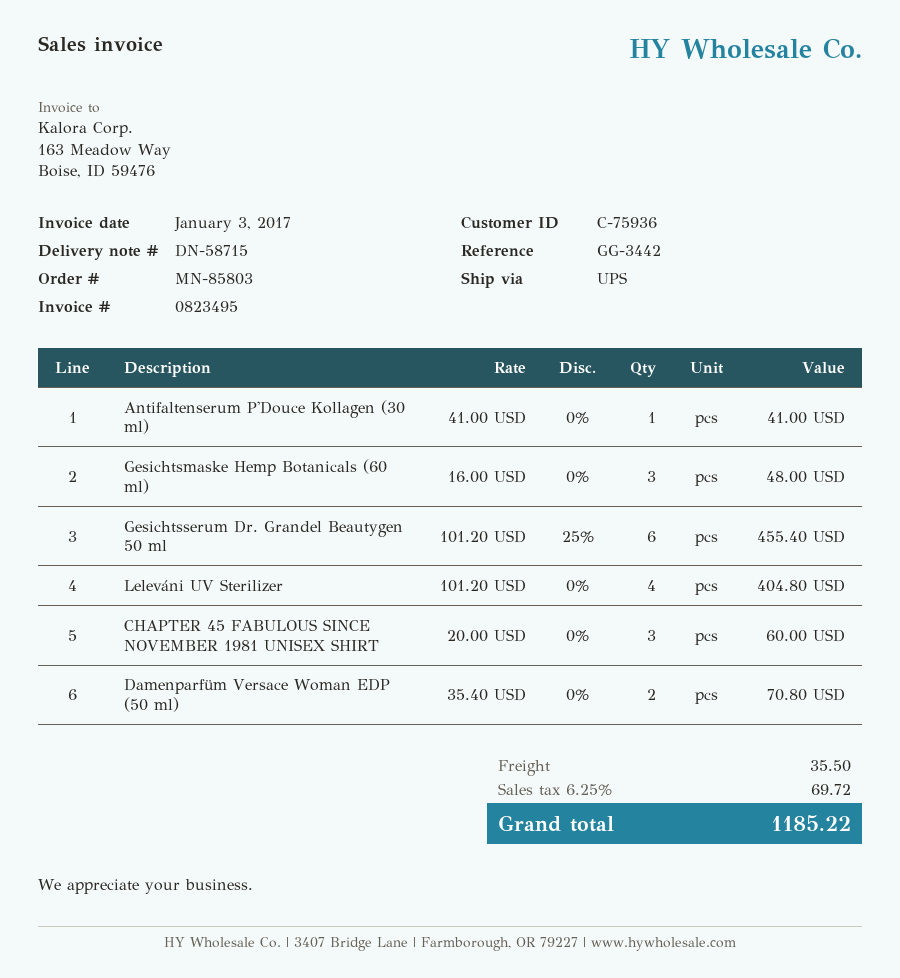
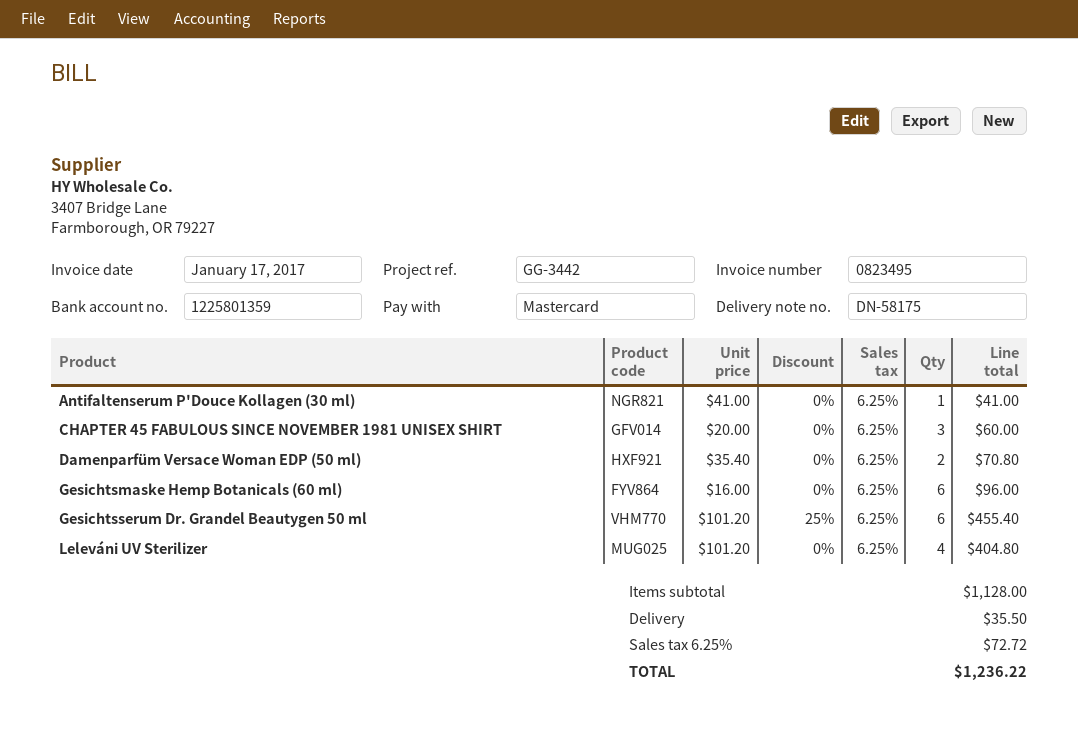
delivery note number: DN-58715 -> DN-58175
invoice date: 2017-01-03 -> 2017-01-17
Gesichtsmaske Hemp Botanicals (60 ml): 3 x 16.00 = 48.00 -> 6 x 16.00 = 96.00
tax: 6.25% = 69.72 -> 6.25% = 72.72
total: 1185.22 -> 1236.22

